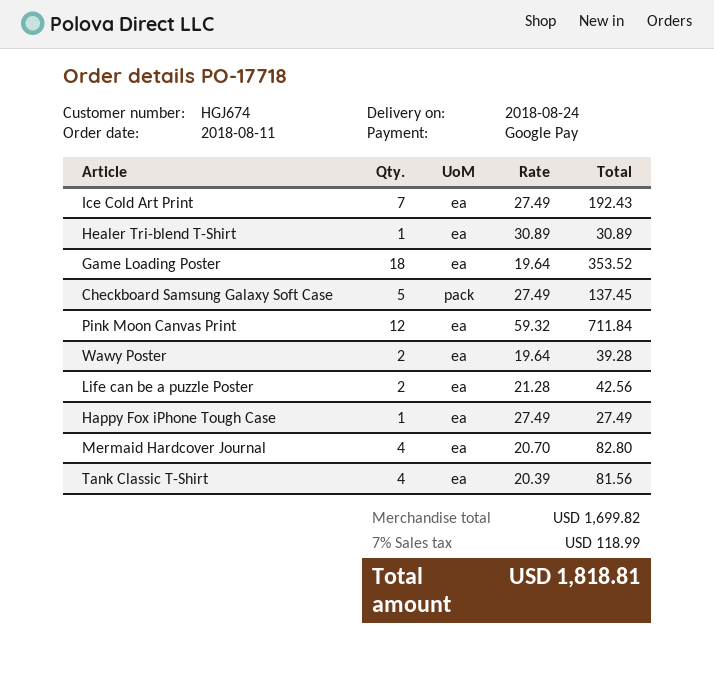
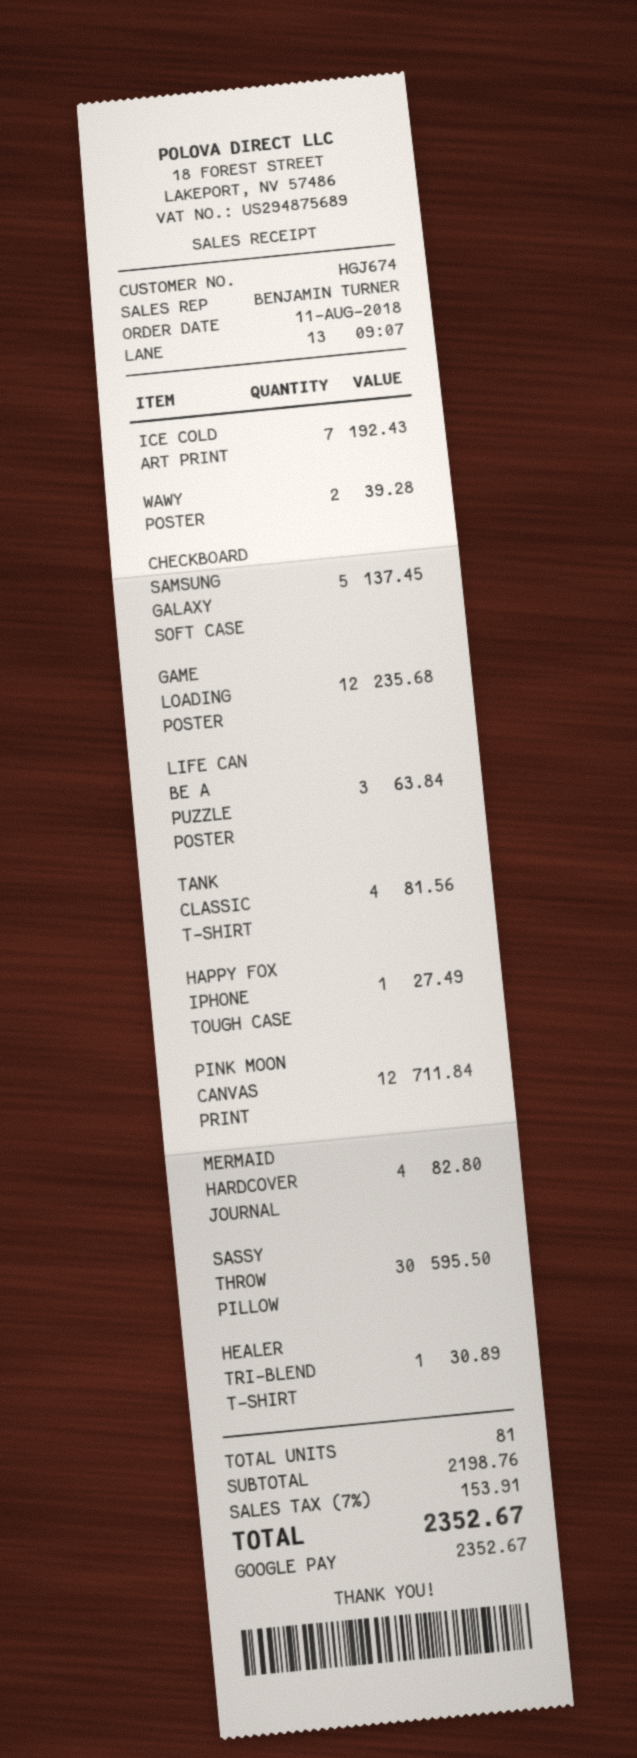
Game Loading Poster: 18 for 353.52 -> 12 for 235.68
Life can be a puzzle Poster: 2 for 42.56 -> 3 for 63.84
SASSY THROW PILLOW: none -> 30 for 595.50
subtotal: 1699.82 -> 2198.76
tax: 7% = 118.99 -> 7% = 153.91
total: 1818.81 -> 2352.67

